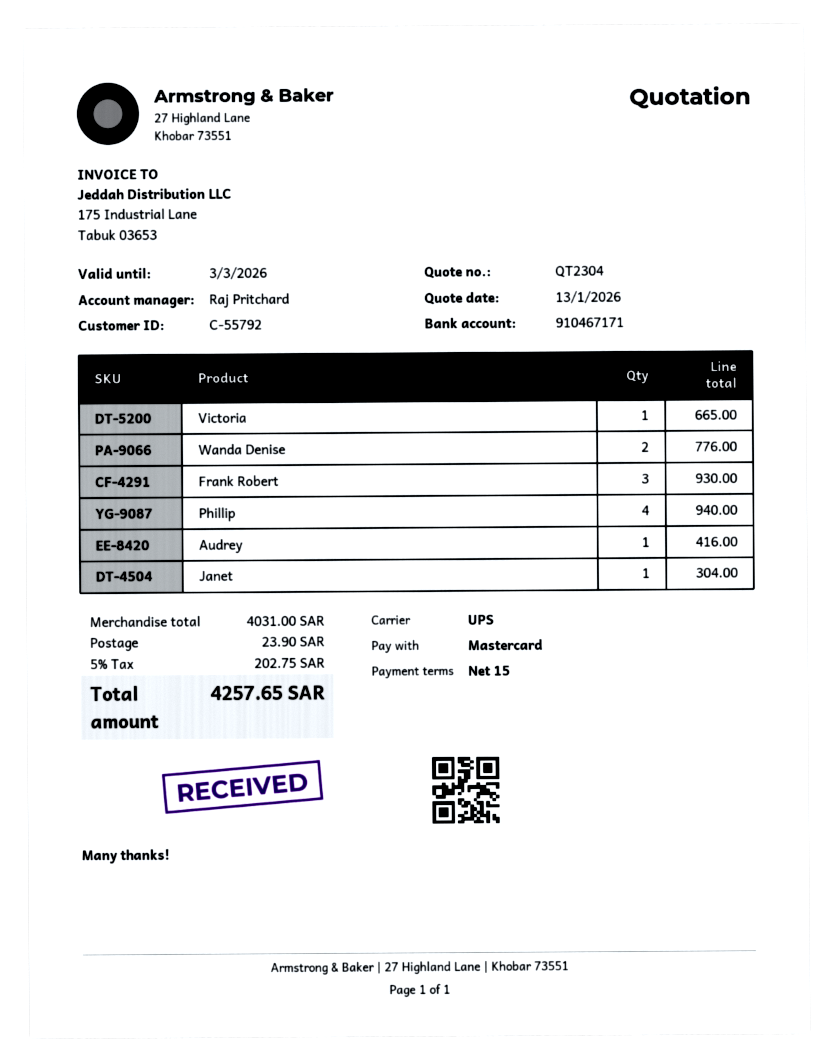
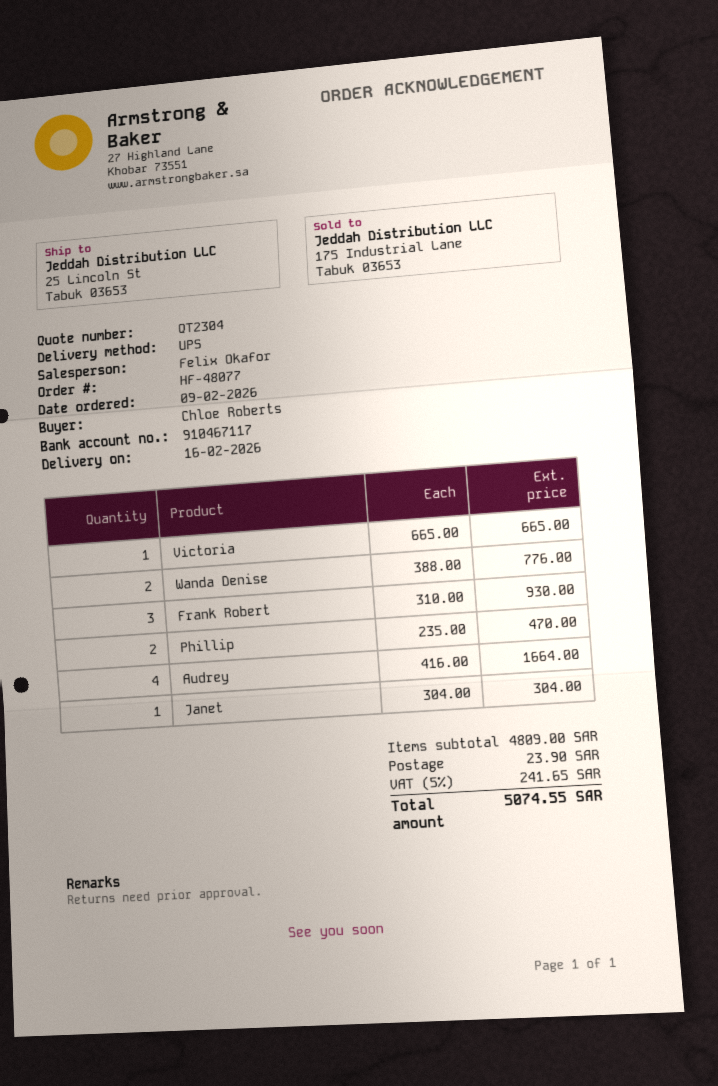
sales rep: Raj Pritchard -> Felix Okafor
bank account: 910467171 -> 910467117
Phillip: 4 for 940.00 -> 2 for 470.00
Audrey: 1 for 416.00 -> 4 for 1664.00
subtotal: 4031.00 -> 4809.00
tax: 5% = 202.75 -> 5% = 241.65
total: 4257.65 -> 5074.55

